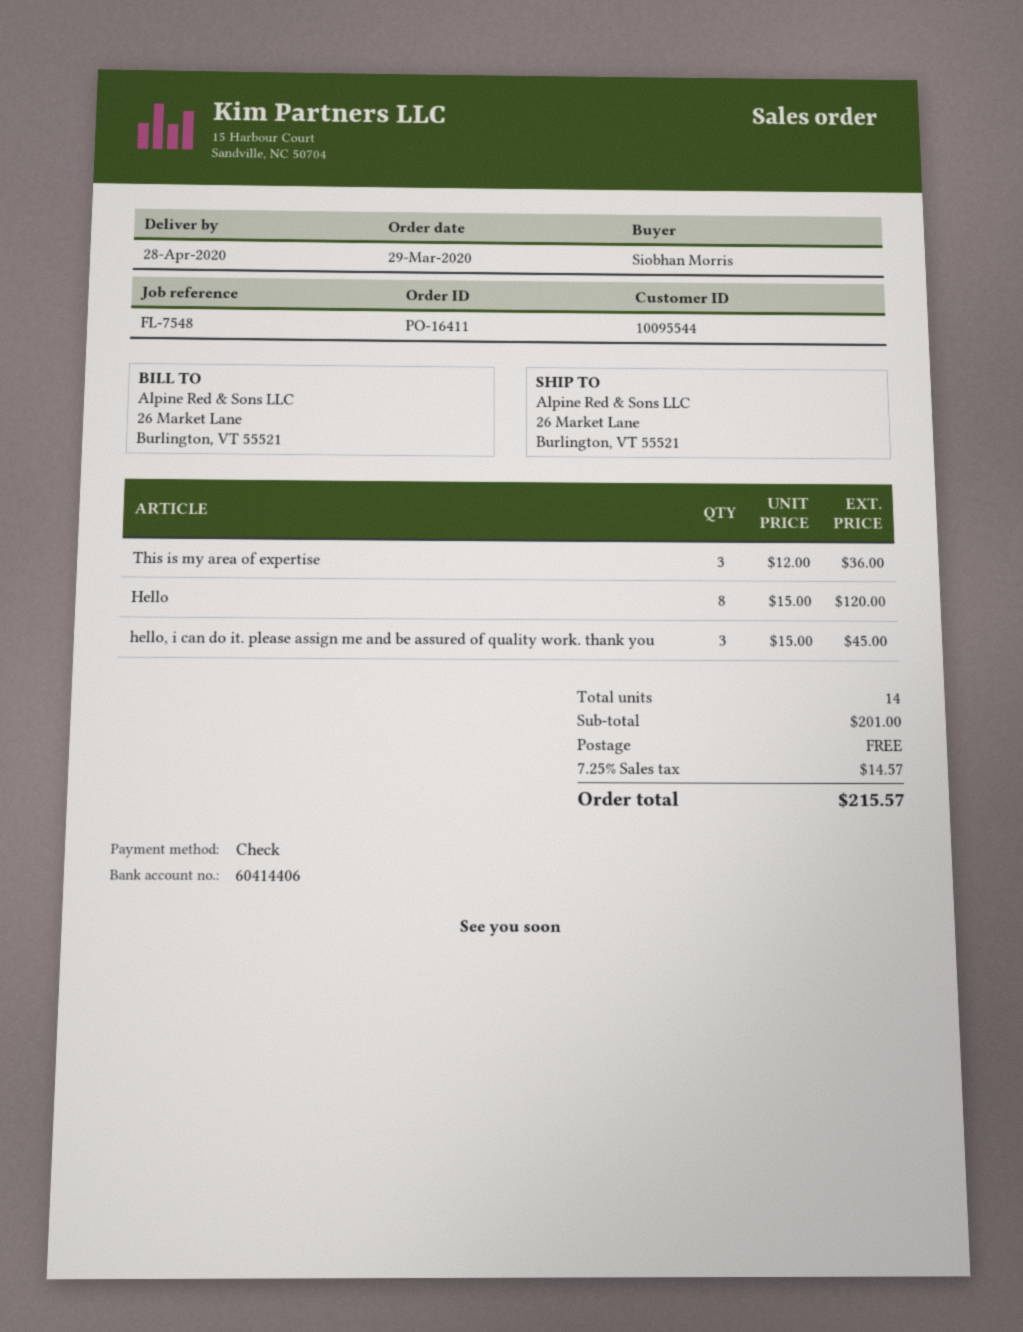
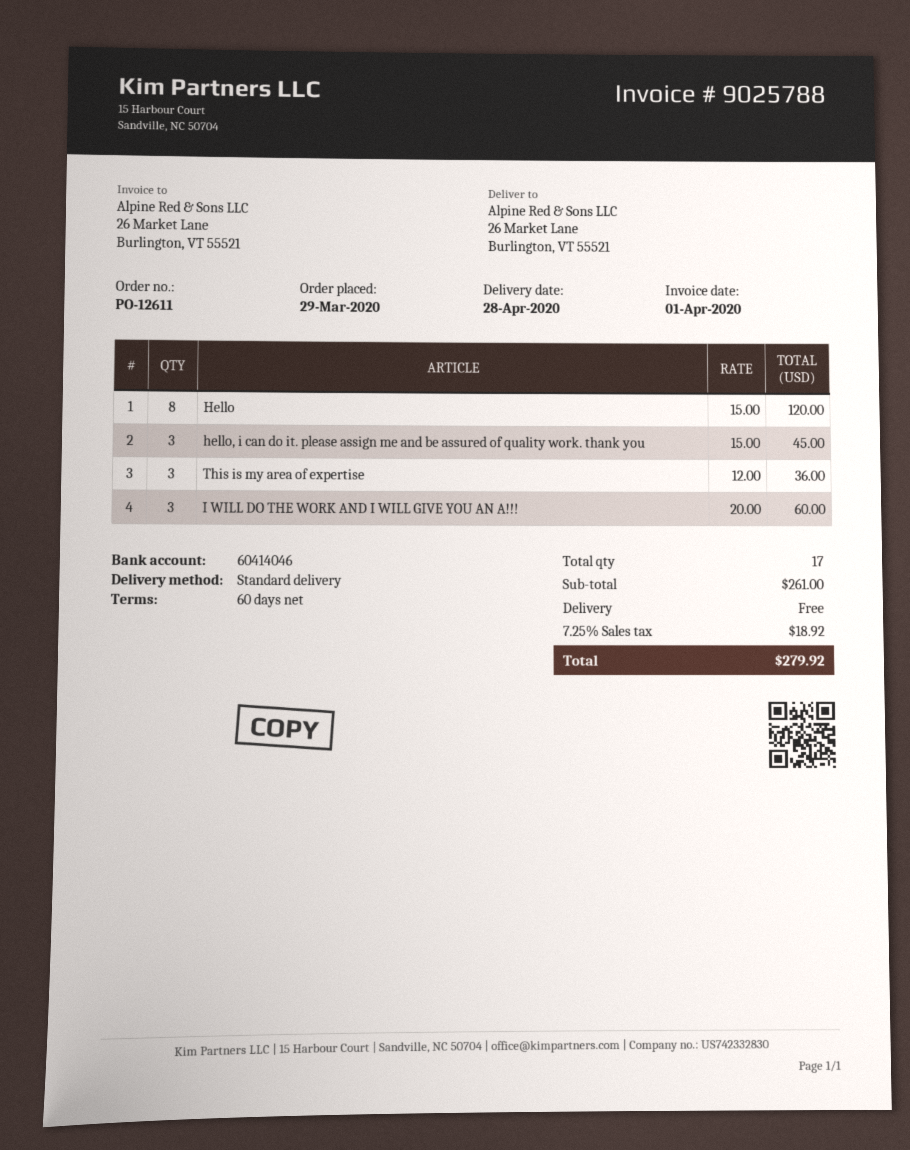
order number: PO-16411 -> PO-12611
bank account: 60414406 -> 60414046
I WILL DO THE WORK AND I WILL GIVE YOU AN A!!!: none -> 3 x 20.00 = 60.00
total quantity: 14 -> 17
subtotal: 201.00 -> 261.00
tax: 7.25% = 14.57 -> 7.25% = 18.92
total: 215.57 -> 279.92

